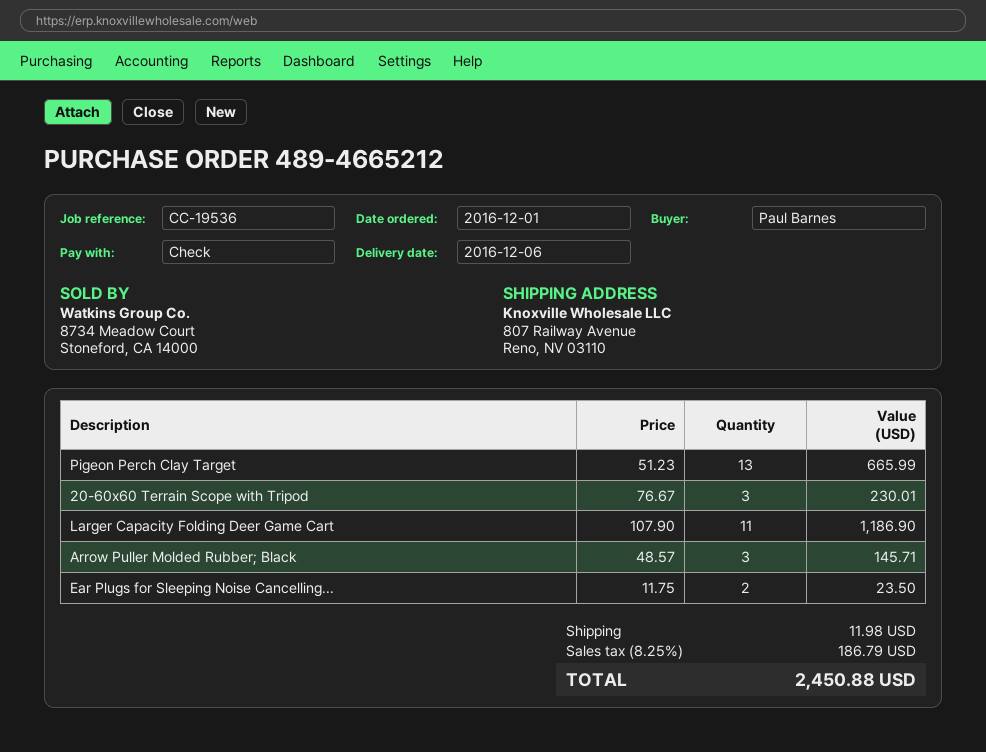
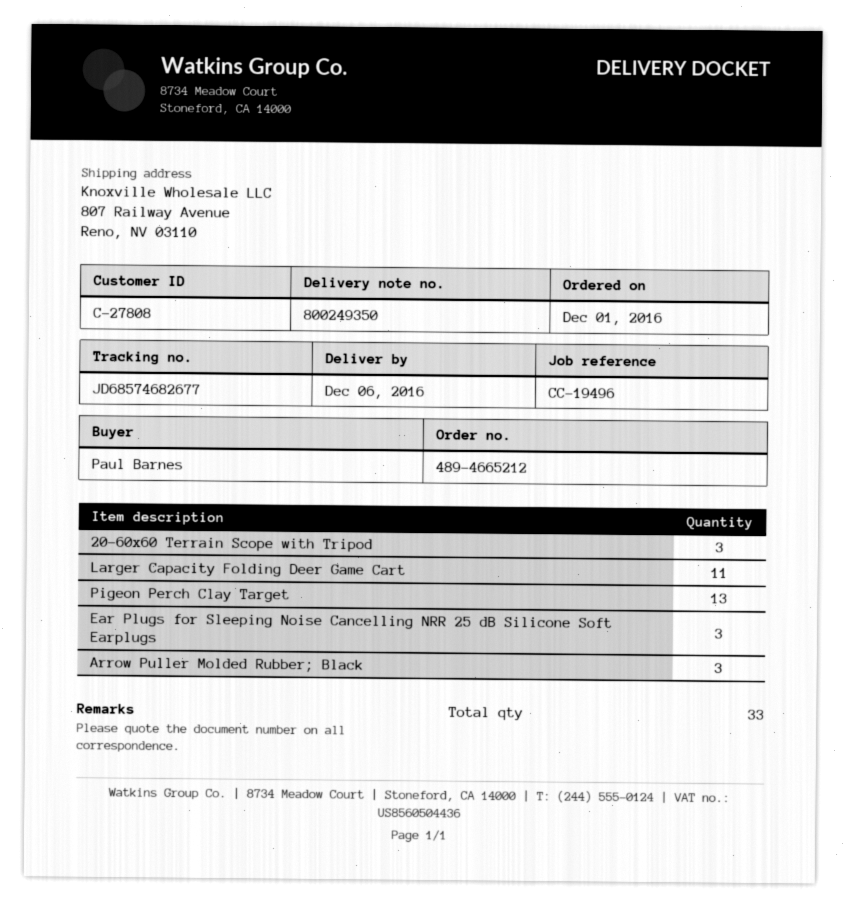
reference: CC-19536 -> CC-19496
Ear Plugs for Sleeping Noise Cancelling...: 2 -> 3

